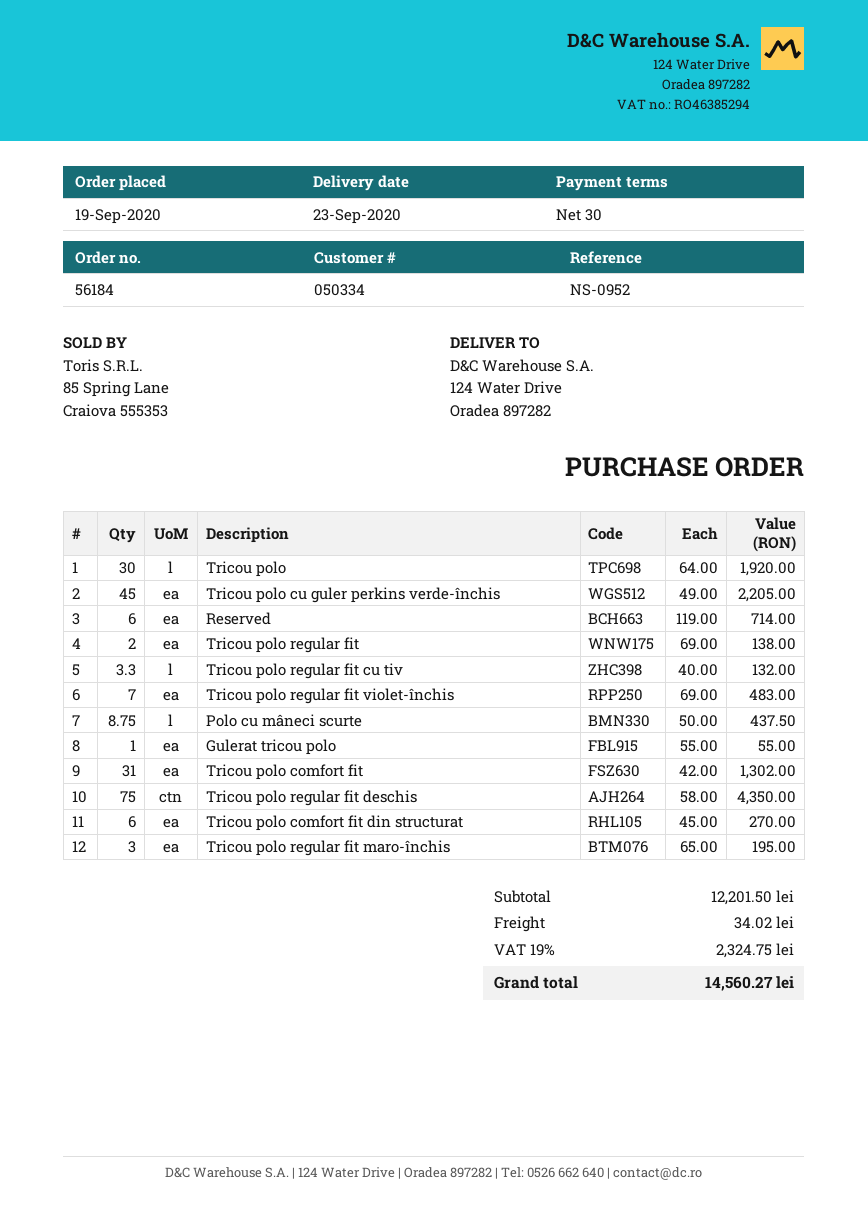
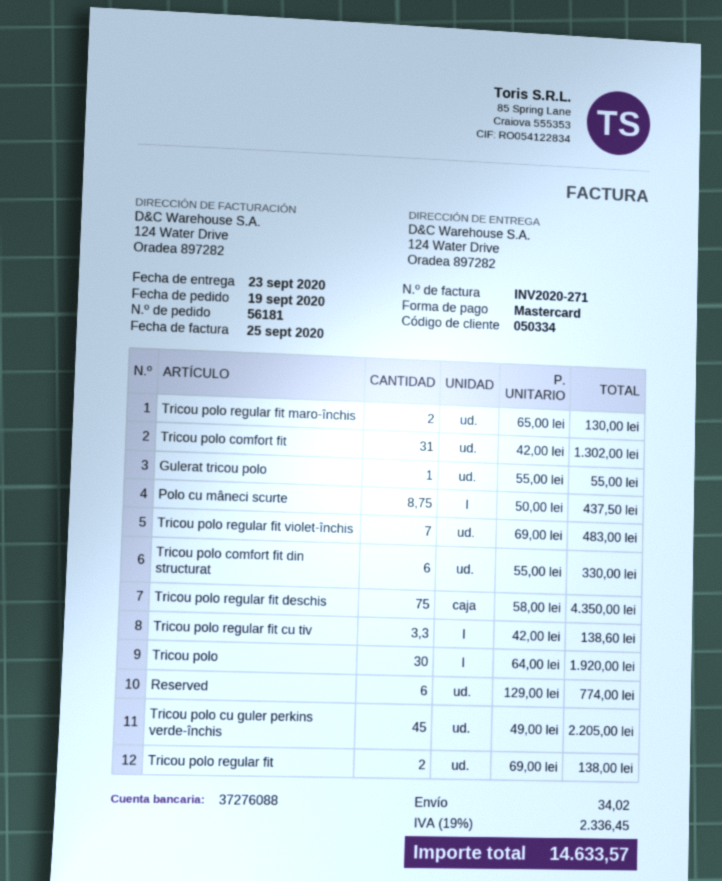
order number: 56184 -> 56181
Reserved: 6 x 119.00 = 714.00 -> 6 x 129.00 = 774.00
Tricou polo regular fit cu tiv: 3.3 x 40.00 = 132.00 -> 3.3 x 42.00 = 138.60
Tricou polo comfort fit din structurat: 6 x 45.00 = 270.00 -> 6 x 55.00 = 330.00
Tricou polo regular fit maro-închis: 3 x 65.00 = 195.00 -> 2 x 65.00 = 130.00
tax: 19% = 2324.75 -> 19% = 2336.45
total: 14560.27 -> 14633.57

